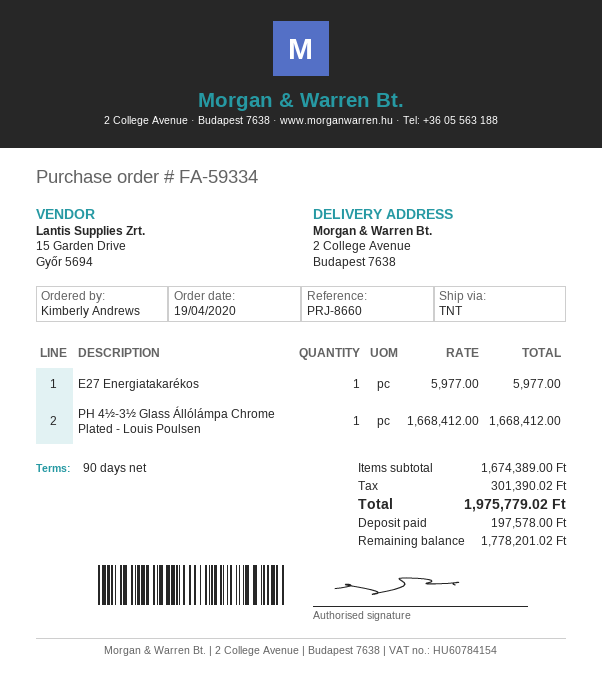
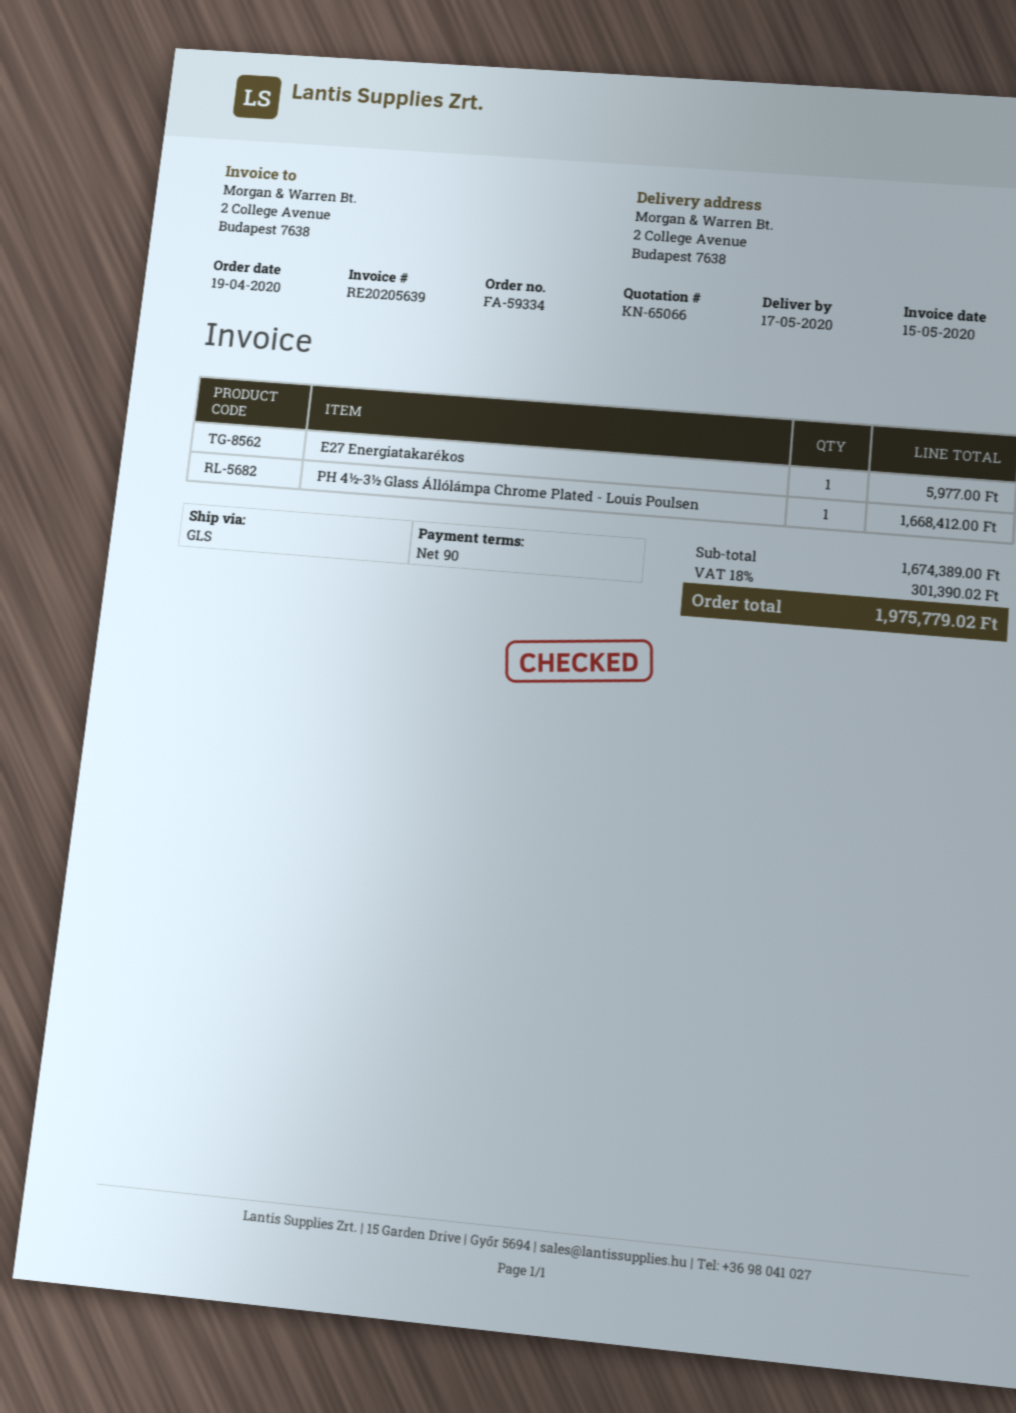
shipping method: TNT -> GLS

